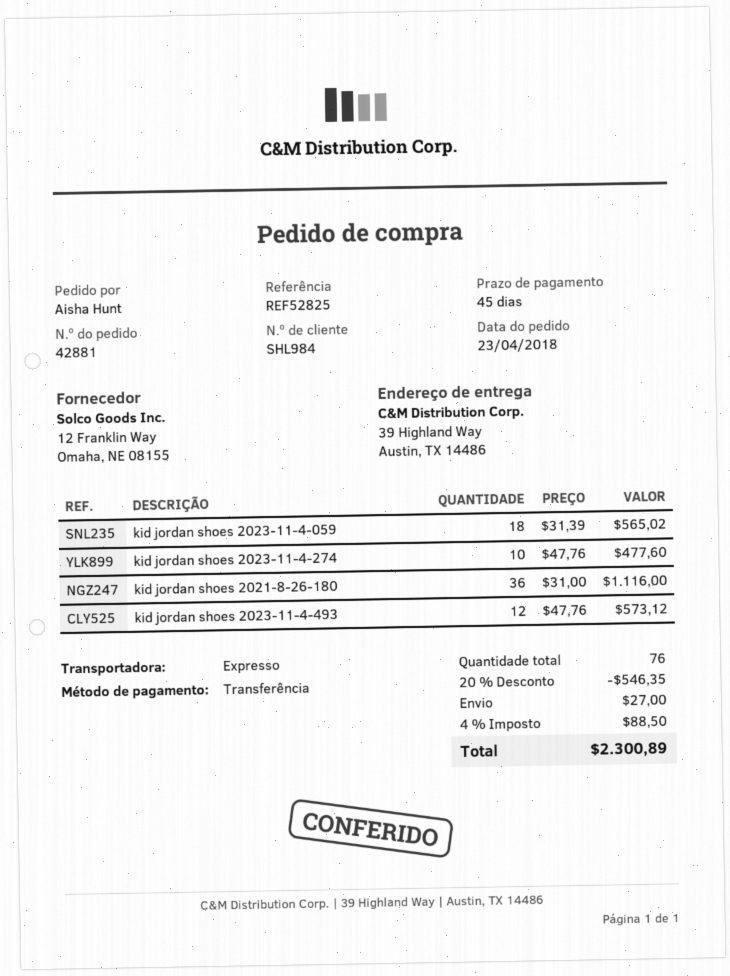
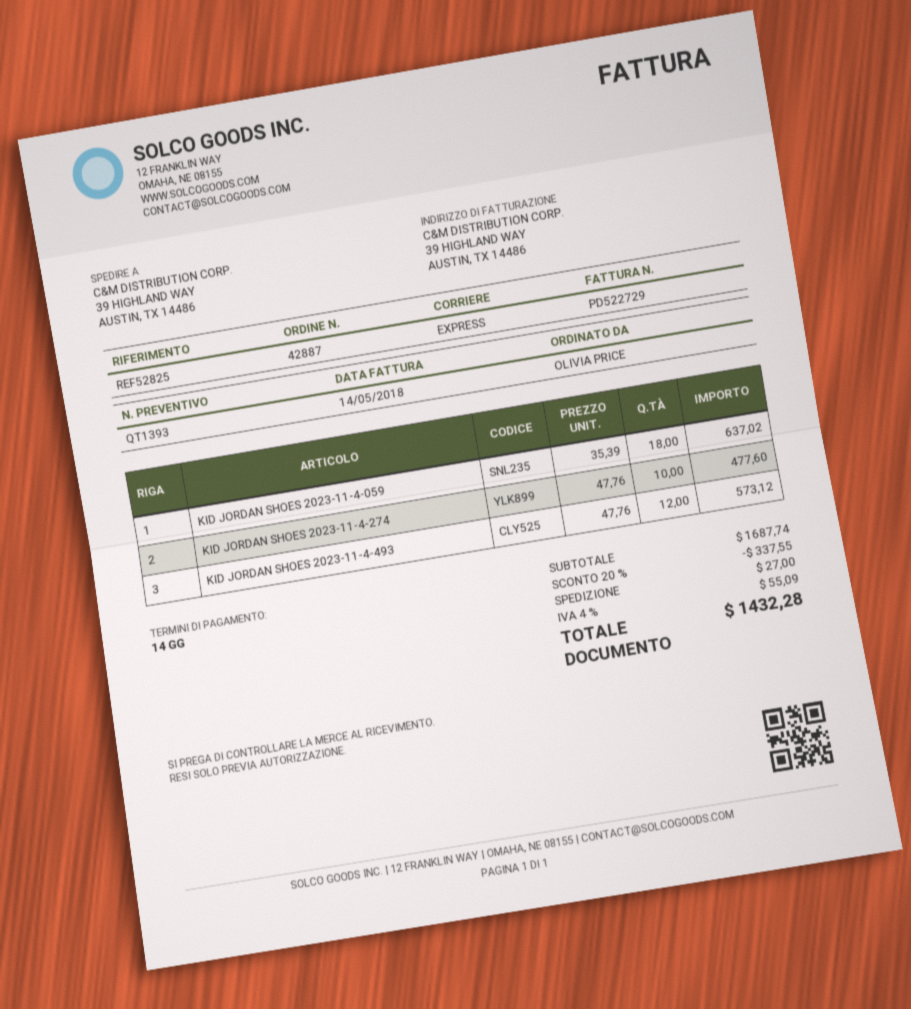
order number: 42881 -> 42887
payment terms: 45 days -> 14 days
ordered by: Aisha Hunt -> OLIVIA PRICE
kid jordan shoes 2023-11-4-059: 18 x 31.39 = 565.02 -> 18 x 35.39 = 637.02
kid jordan shoes 2021-8-26-180: 36 x 31.00 = 1116.00 -> none
discount: 20% = 546.35 -> 20% = 337.55
tax: 4% = 88.50 -> 4% = 55.09
total: 2300.89 -> 1432.28

